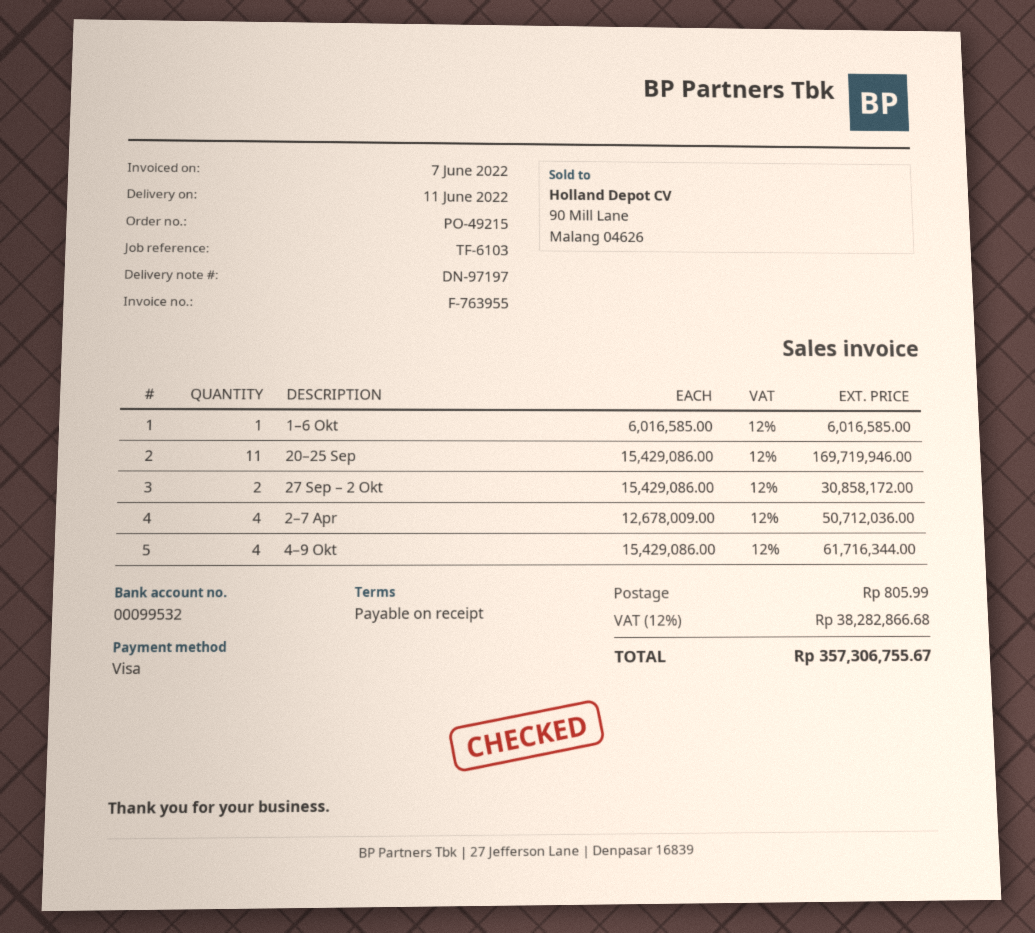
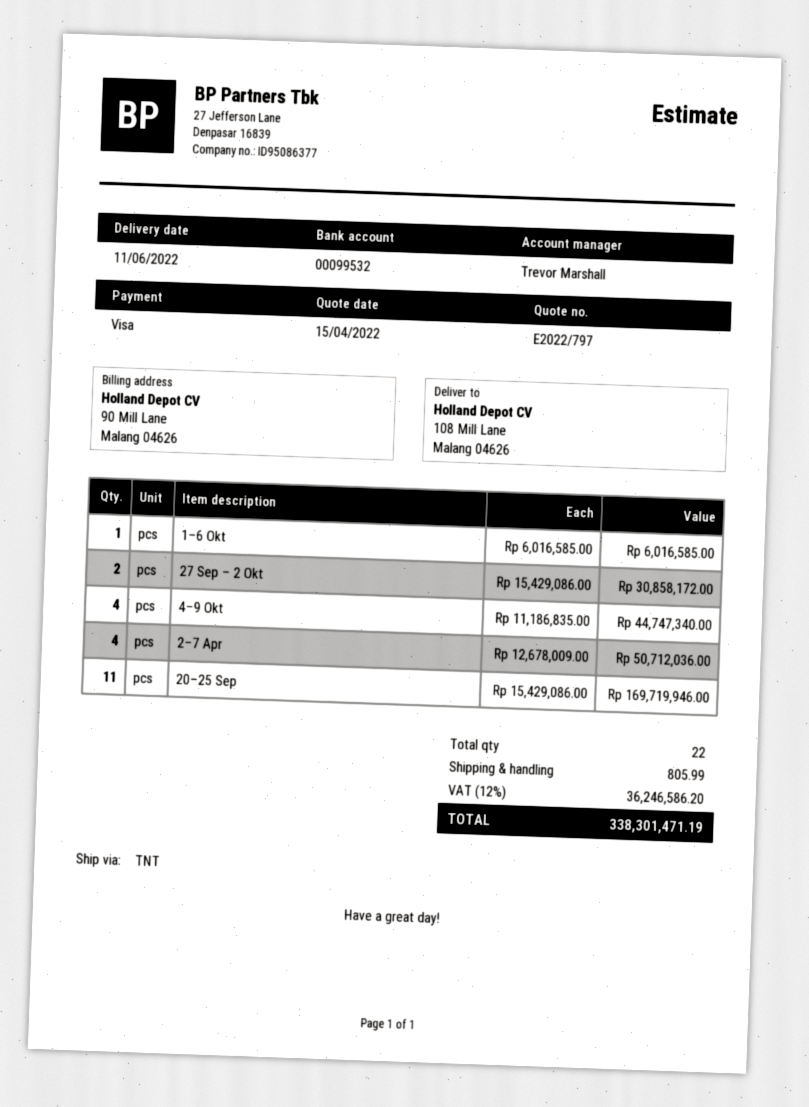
4–9 Okt: 4 x 15429086.00 = 61716344.00 -> 4 x 11186835.00 = 44747340.00
tax: 12% = 38282866.68 -> 12% = 36246586.20
total: 357306755.67 -> 338301471.19

